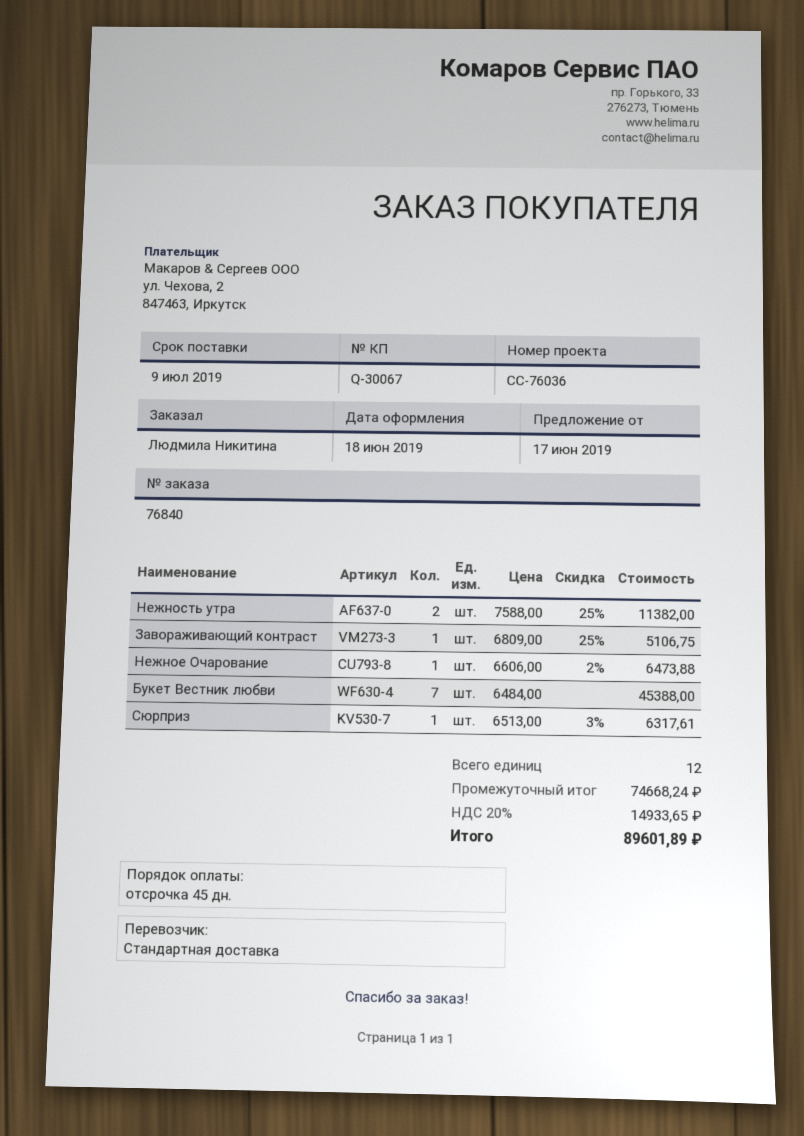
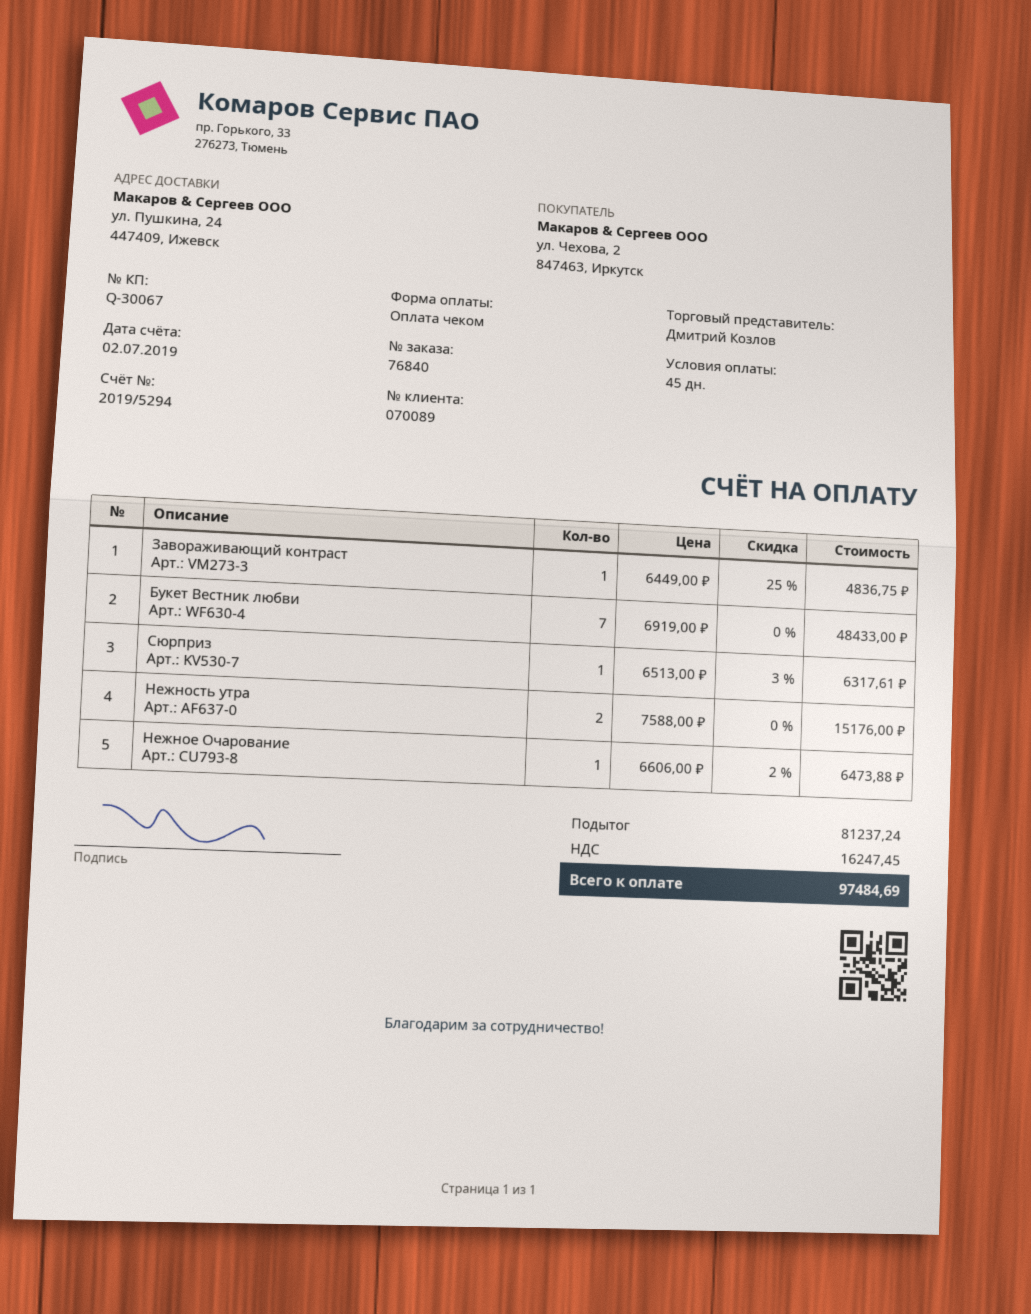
Нежность утра: 2 x 7588.00 - 25% = 11382.00 -> 2 x 7588.00 = 15176.00
Завораживающий контраст: 1 x 6809.00 - 25% = 5106.75 -> 1 x 6449.00 - 25% = 4836.75
Букет Вестник любви: 7 x 6484.00 = 45388.00 -> 7 x 6919.00 = 48433.00
subtotal: 74668.24 -> 81237.24
tax: 14933.65 -> 16247.45
total: 89601.89 -> 97484.69

